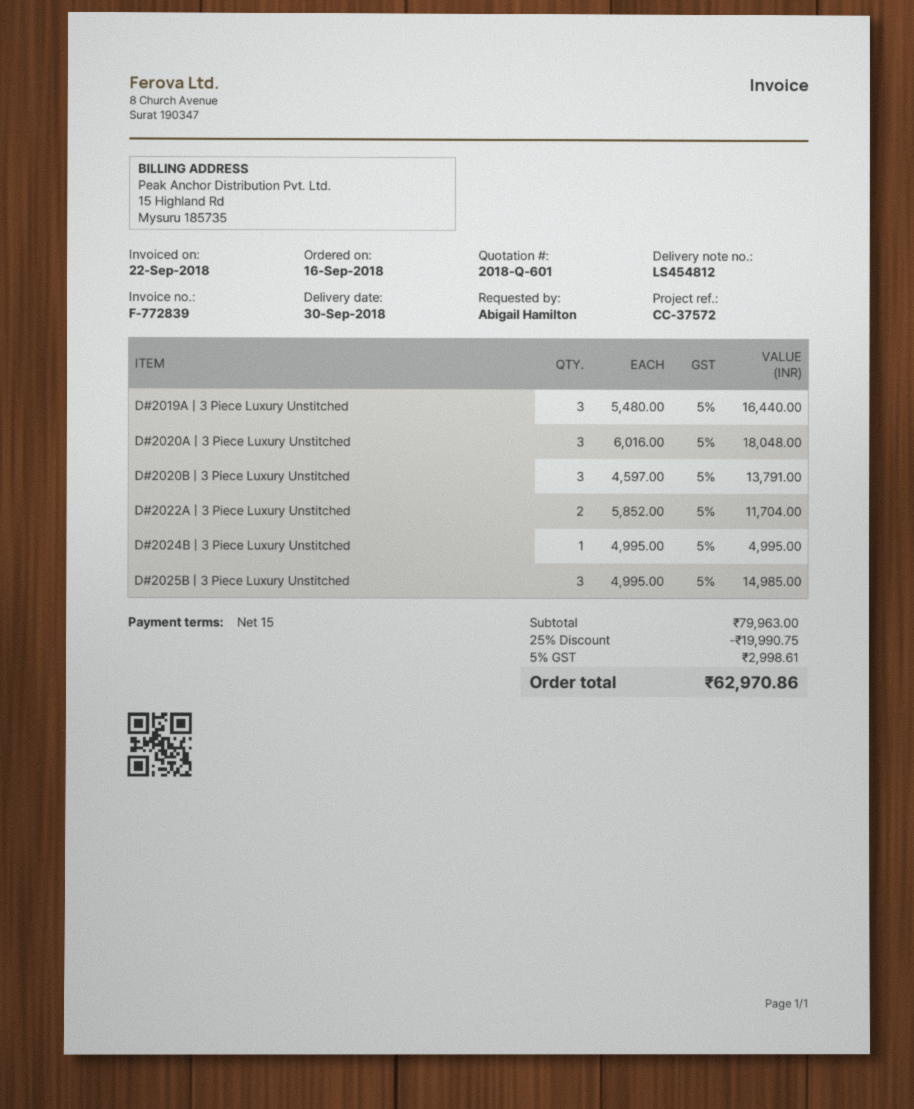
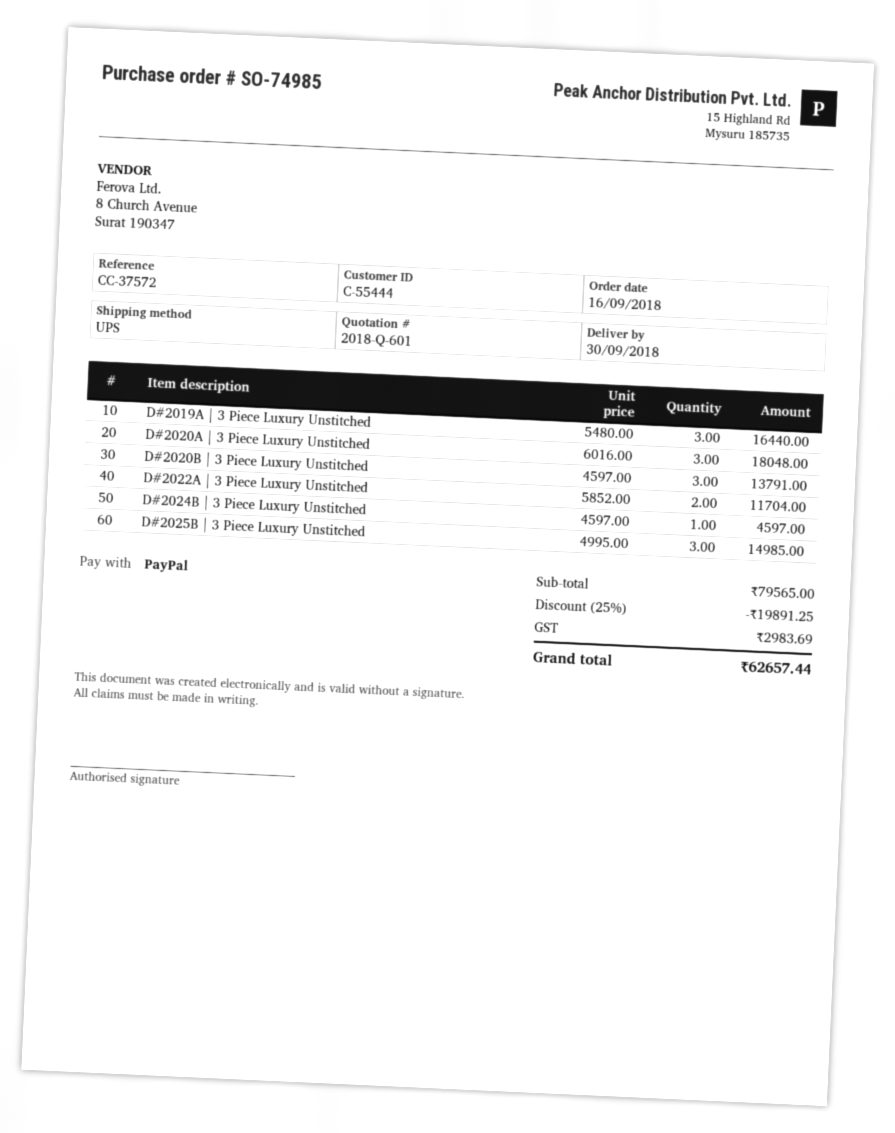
D#2024B | 3 Piece Luxury Unstitched: 1 x 4995.00 = 4995.00 -> 1 x 4597.00 = 4597.00
subtotal: 79963.00 -> 79565.00
discount: 25% = 19990.75 -> 25% = 19891.25
tax: 2998.61 -> 2983.69
total: 62970.86 -> 62657.44

